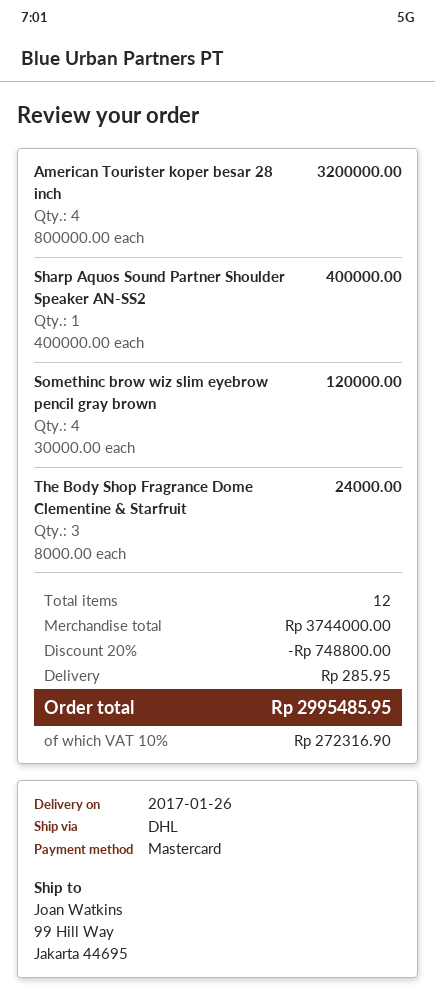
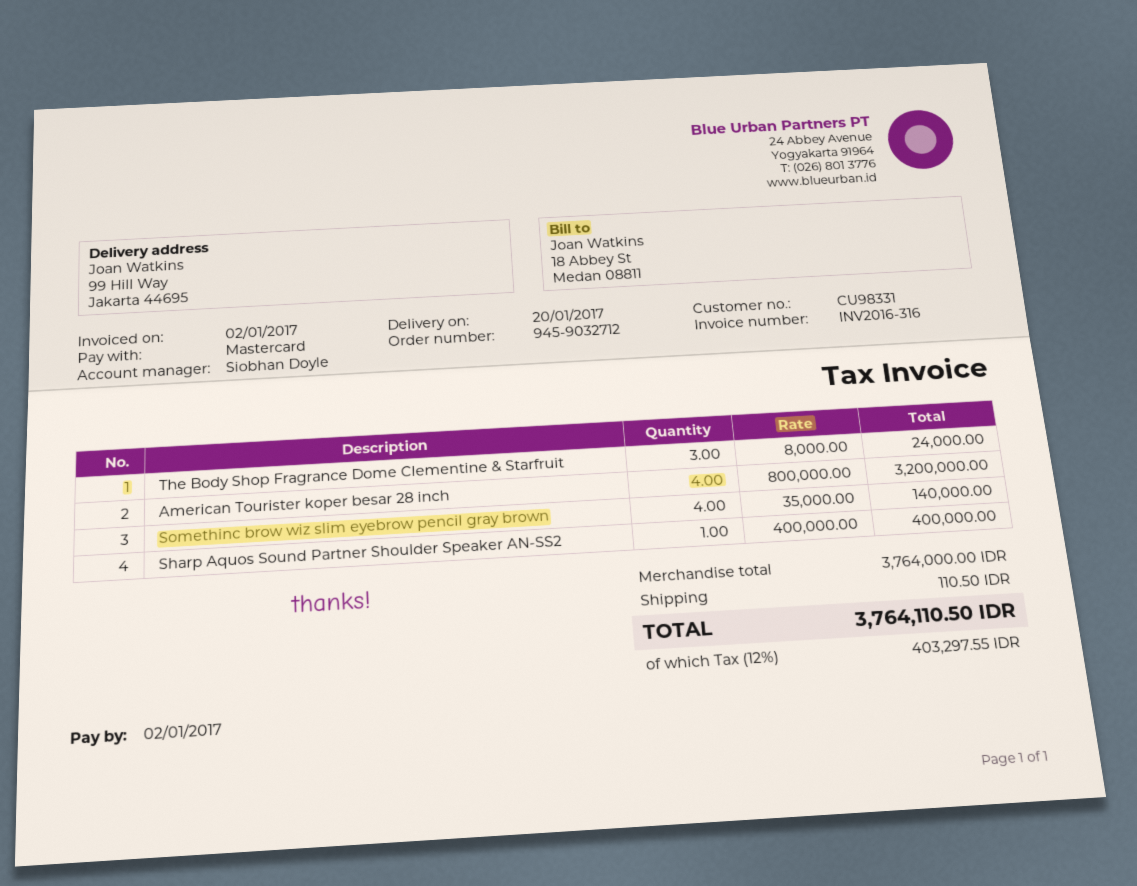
delivery date: 2017-01-26 -> 2017-01-20
Somethinc brow wiz slim eyebrow pencil gray brown: 4 x 30000.00 = 120000.00 -> 4 x 35000.00 = 140000.00
subtotal: 3744000.00 -> 3764000.00
discount: 20% = 748800.00 -> none
shipping: 285.95 -> 110.50
tax: 10% = 272316.90 -> 12% = 403297.55
total: 2995485.95 -> 3764110.50

